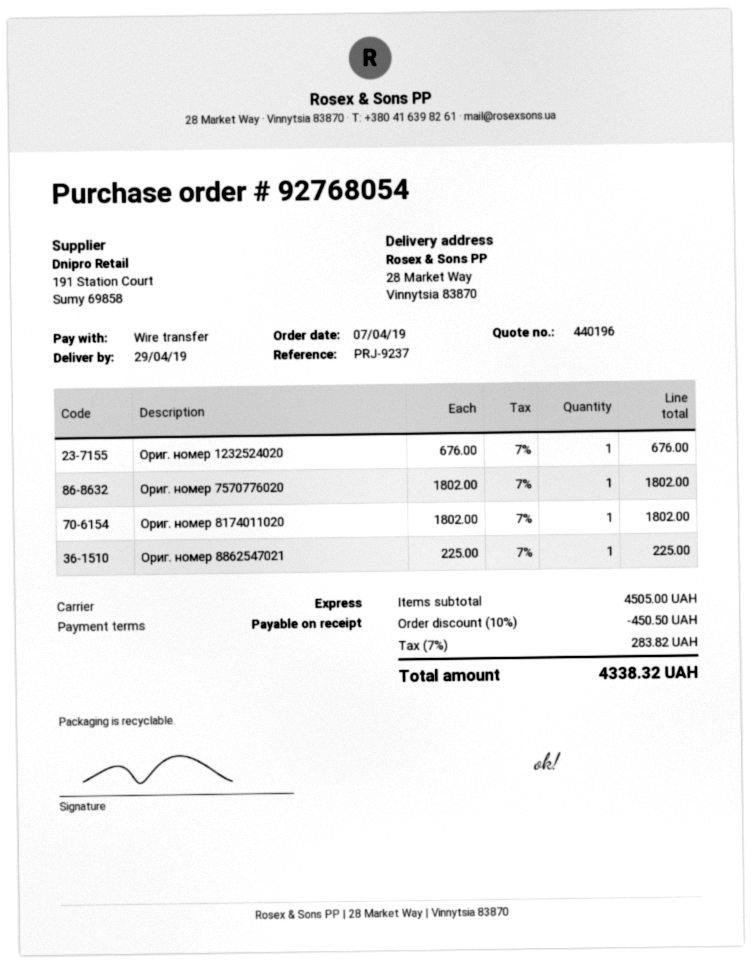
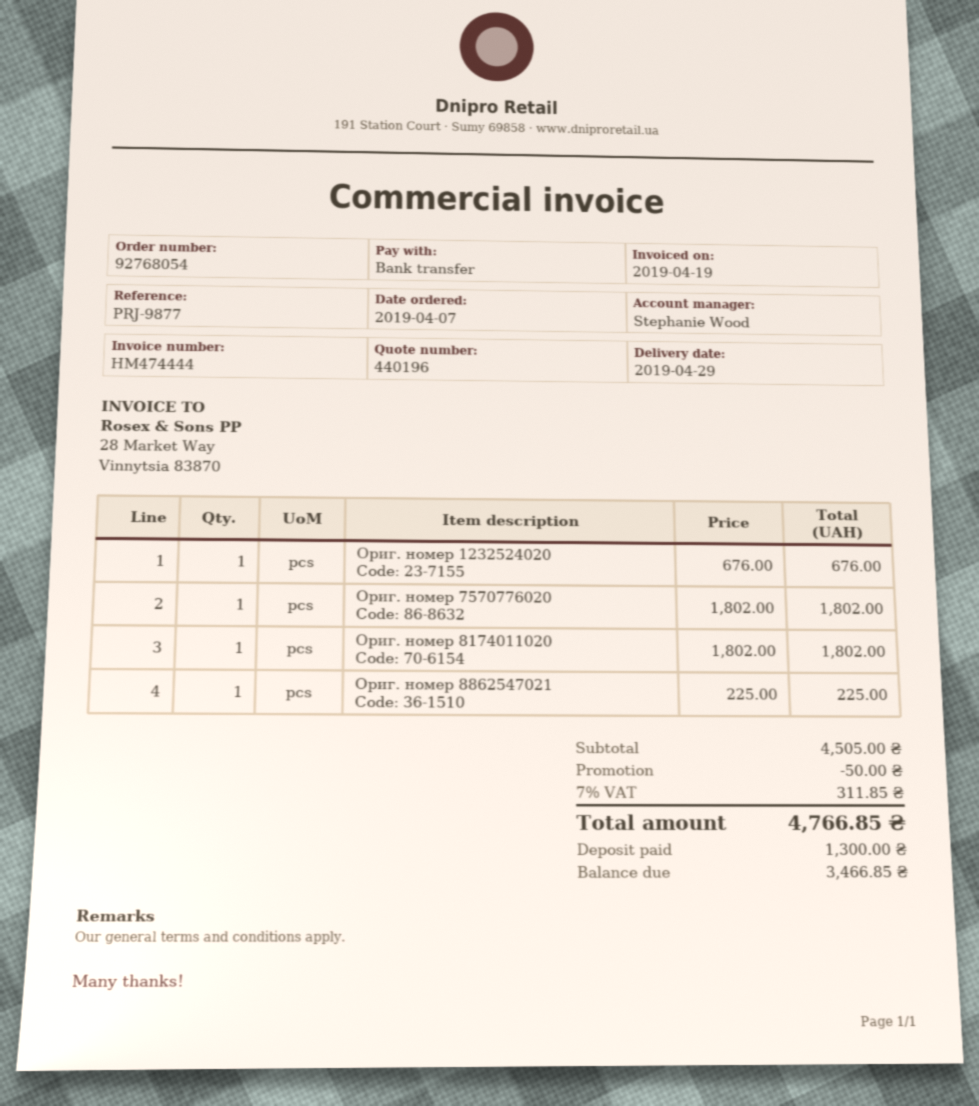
reference: PRJ-9237 -> PRJ-9877
discount: 450.50 -> 50.00
tax: 7% = 283.82 -> 7% = 311.85
total: 4338.32 -> 4766.85

